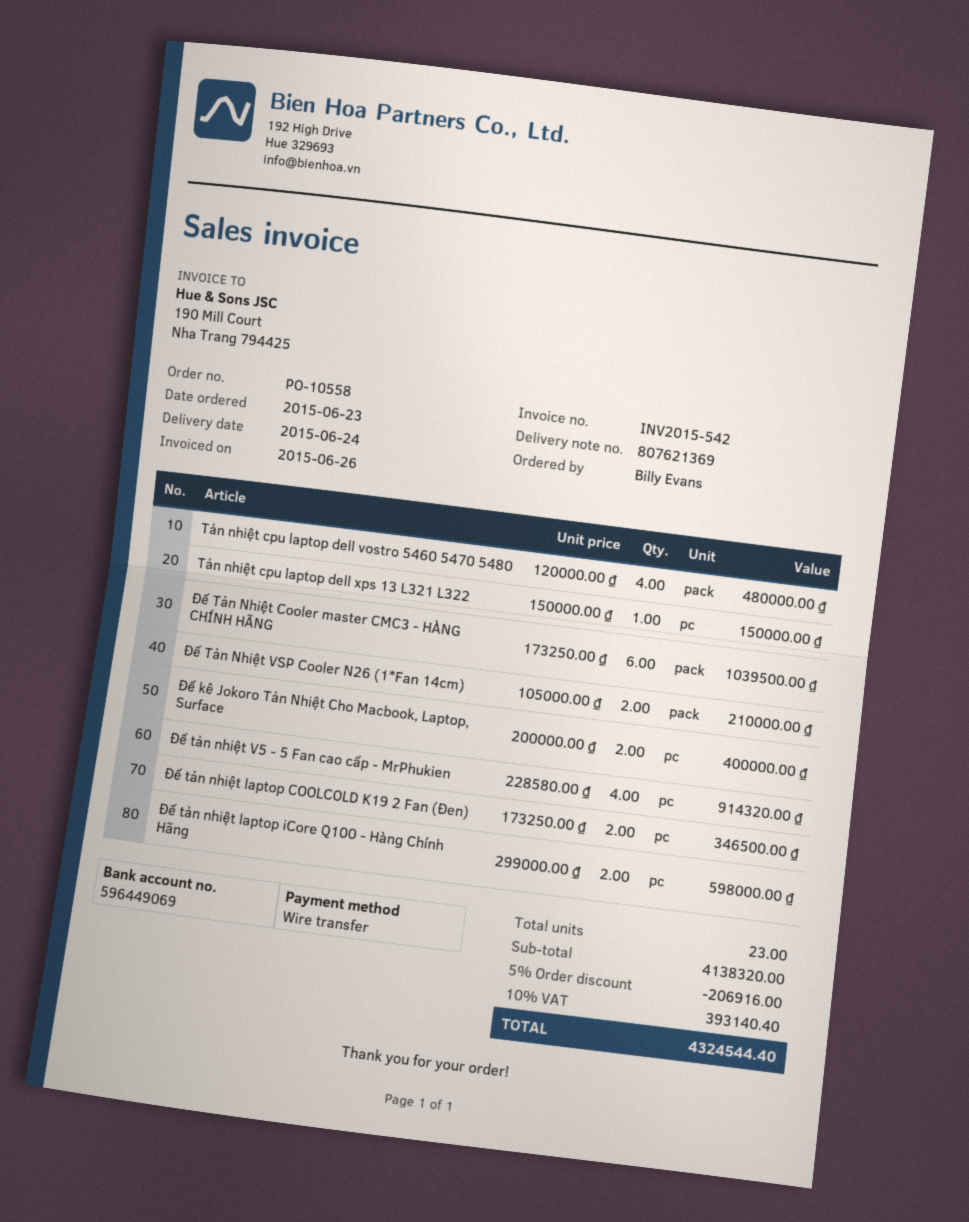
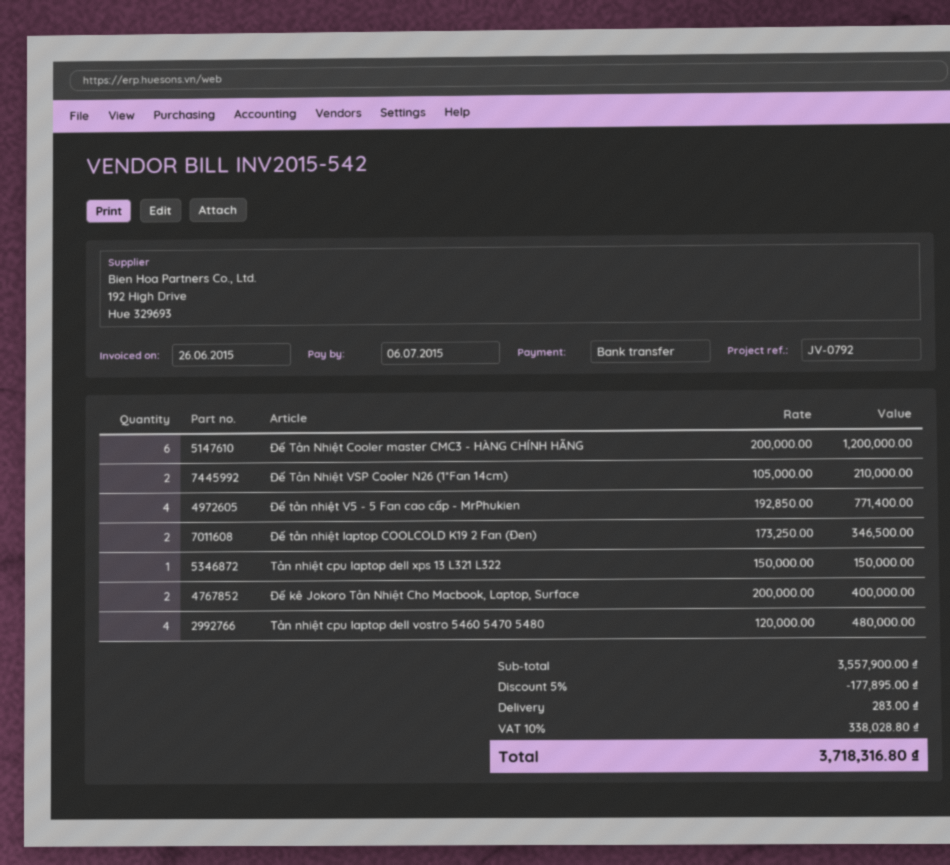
Đế Tản Nhiệt Cooler master CMC3 - HÀNG CHÍNH HÃNG: 6 x 173250.00 = 1039500.00 -> 6 x 200000.00 = 1200000.00
Đế tản nhiệt V5 - 5 Fan cao cấp - MrPhukien: 4 x 228580.00 = 914320.00 -> 4 x 192850.00 = 771400.00
Đế tản nhiệt laptop iCore Q100 - Hàng Chính Hãng: 2 x 299000.00 = 598000.00 -> none
subtotal: 4138320.00 -> 3557900.00
discount: 5% = 206916.00 -> 5% = 177895.00
shipping: none -> 283.00
tax: 10% = 393140.40 -> 10% = 338028.80
total: 4324544.40 -> 3718316.80

